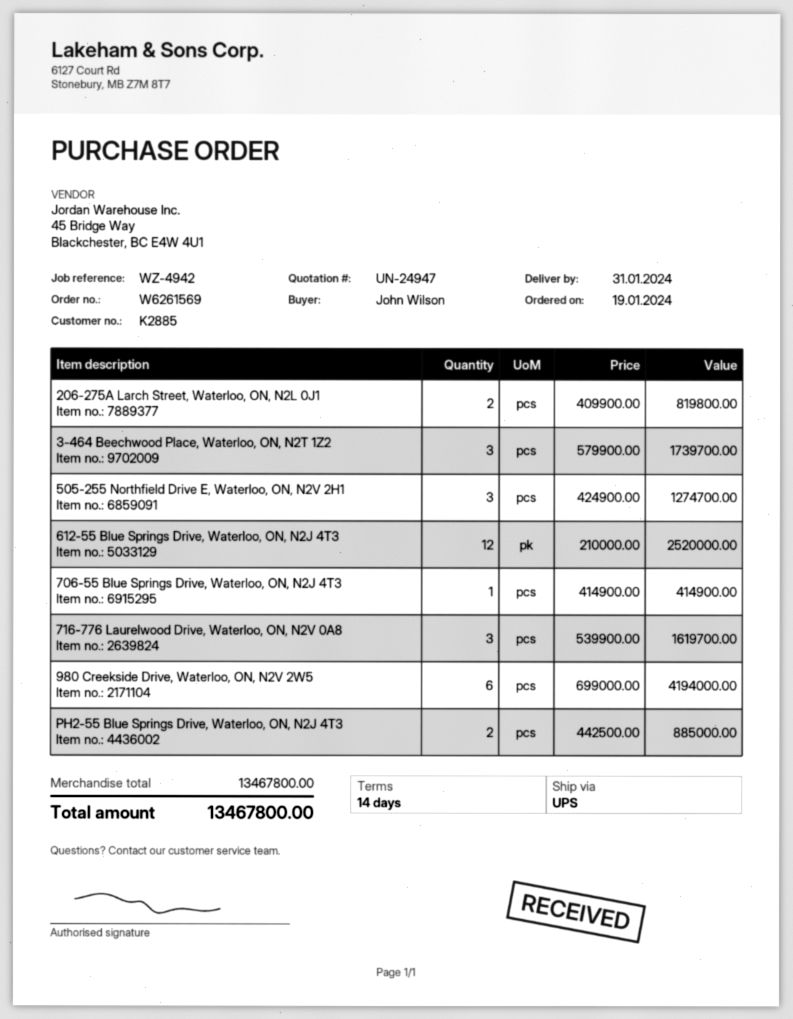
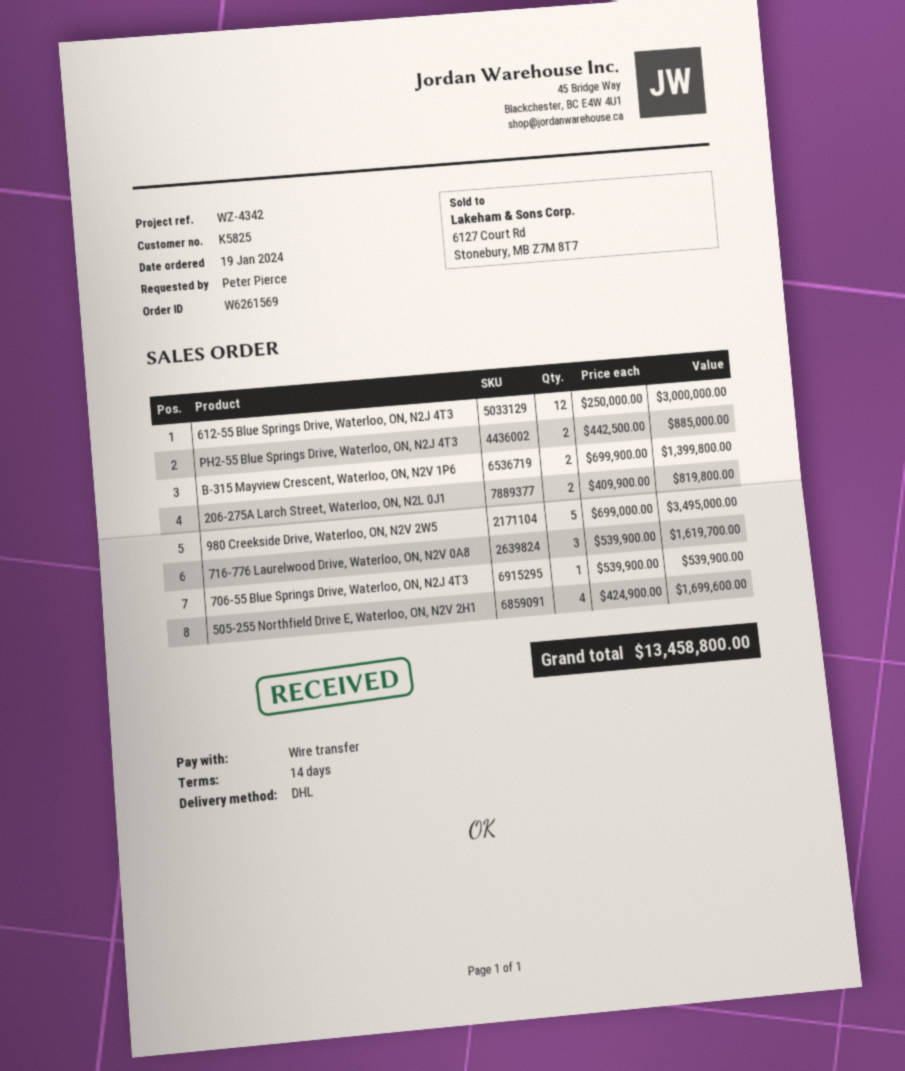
customer number: K2885 -> K5825
reference: WZ-4942 -> WZ-4342
ordered by: John Wilson -> Peter Pierce
shipping method: UPS -> DHL
3-464 Beechwood Place, Waterloo, ON, N2T 1Z2: 3 x 579900.00 = 1739700.00 -> none
505-255 Northfield Drive E, Waterloo, ON, N2V 2H1: 3 x 424900.00 = 1274700.00 -> 4 x 424900.00 = 1699600.00
612-55 Blue Springs Drive, Waterloo, ON, N2J 4T3: 12 x 210000.00 = 2520000.00 -> 12 x 250000.00 = 3000000.00
706-55 Blue Springs Drive, Waterloo, ON, N2J 4T3: 1 x 414900.00 = 414900.00 -> 1 x 539900.00 = 539900.00
980 Creekside Drive, Waterloo, ON, N2V 2W5: 6 x 699000.00 = 4194000.00 -> 5 x 699000.00 = 3495000.00
B-315 Mayview Crescent, Waterloo, ON, N2V 1P6: none -> 2 x 699900.00 = 1399800.00
total: 13467800.00 -> 13458800.00

